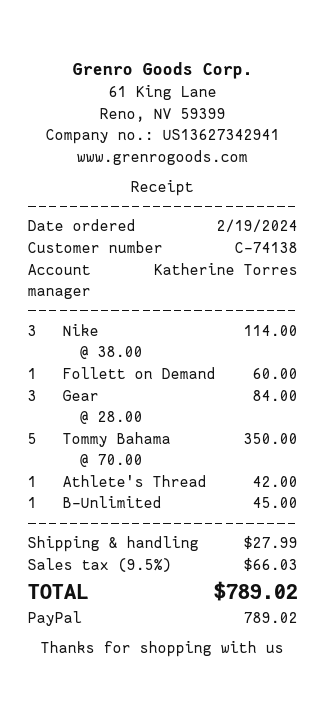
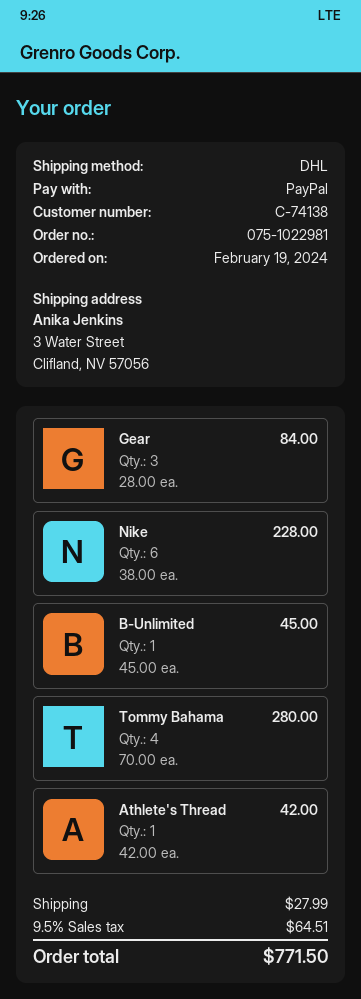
Nike: 3 x 38.00 = 114.00 -> 6 x 38.00 = 228.00
Follett on Demand: 1 x 60.00 = 60.00 -> none
Tommy Bahama: 5 x 70.00 = 350.00 -> 4 x 70.00 = 280.00
tax: 9.5% = 66.03 -> 9.5% = 64.51
total: 789.02 -> 771.50

